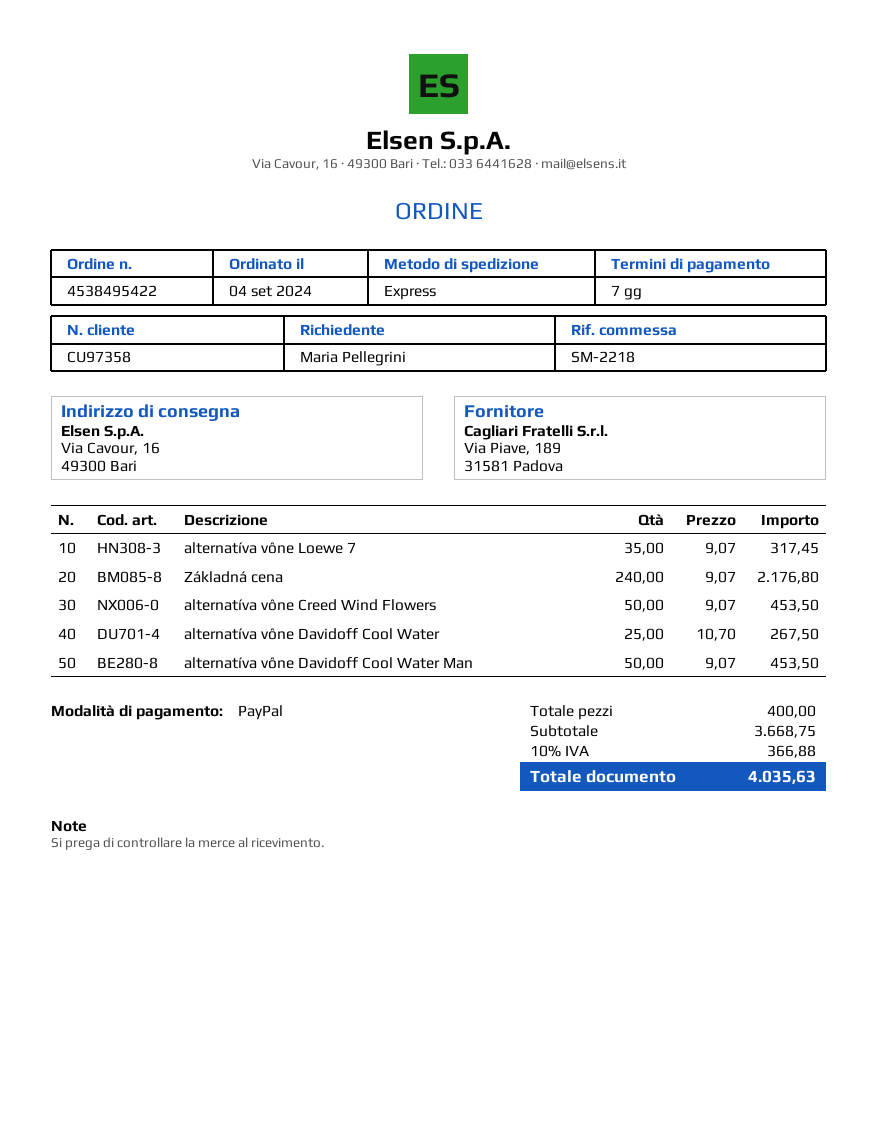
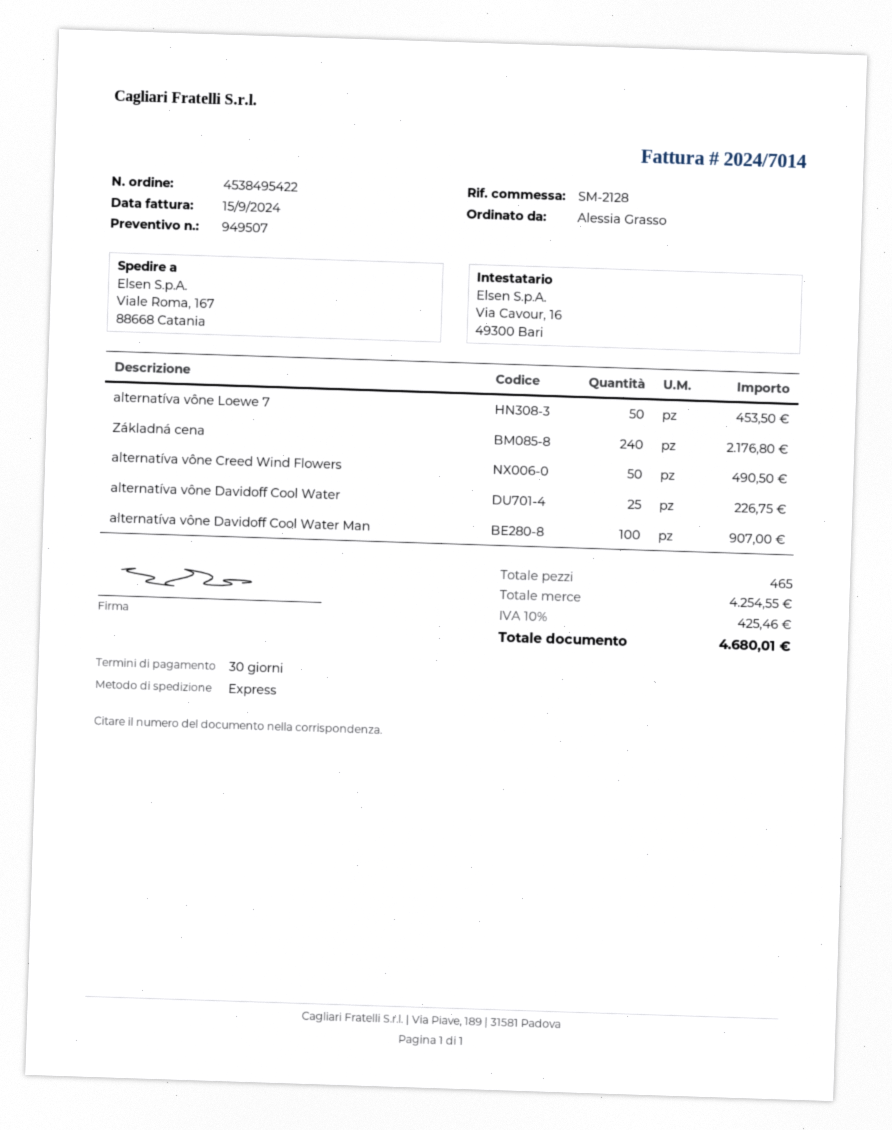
payment terms: 7 days -> 30 days
reference: SM-2218 -> SM-2128
ordered by: Maria Pellegrini -> Alessia Grasso
ship to: Via Cavour, 16, 49300 Bari -> Viale Roma, 167, 88668 Catania
alternatíva vône Loewe 7: 35 for 317.45 -> 50 for 453.50
alternatíva vône Creed Wind Flowers: 50 for 453.50 -> 50 for 490.50
alternatíva vône Davidoff Cool Water: 25 for 267.50 -> 25 for 226.75
alternatíva vône Davidoff Cool Water Man: 50 for 453.50 -> 100 for 907.00
total quantity: 400 -> 465
subtotal: 3668.75 -> 4254.55
tax: 10% = 366.88 -> 10% = 425.46
total: 4035.63 -> 4680.01

